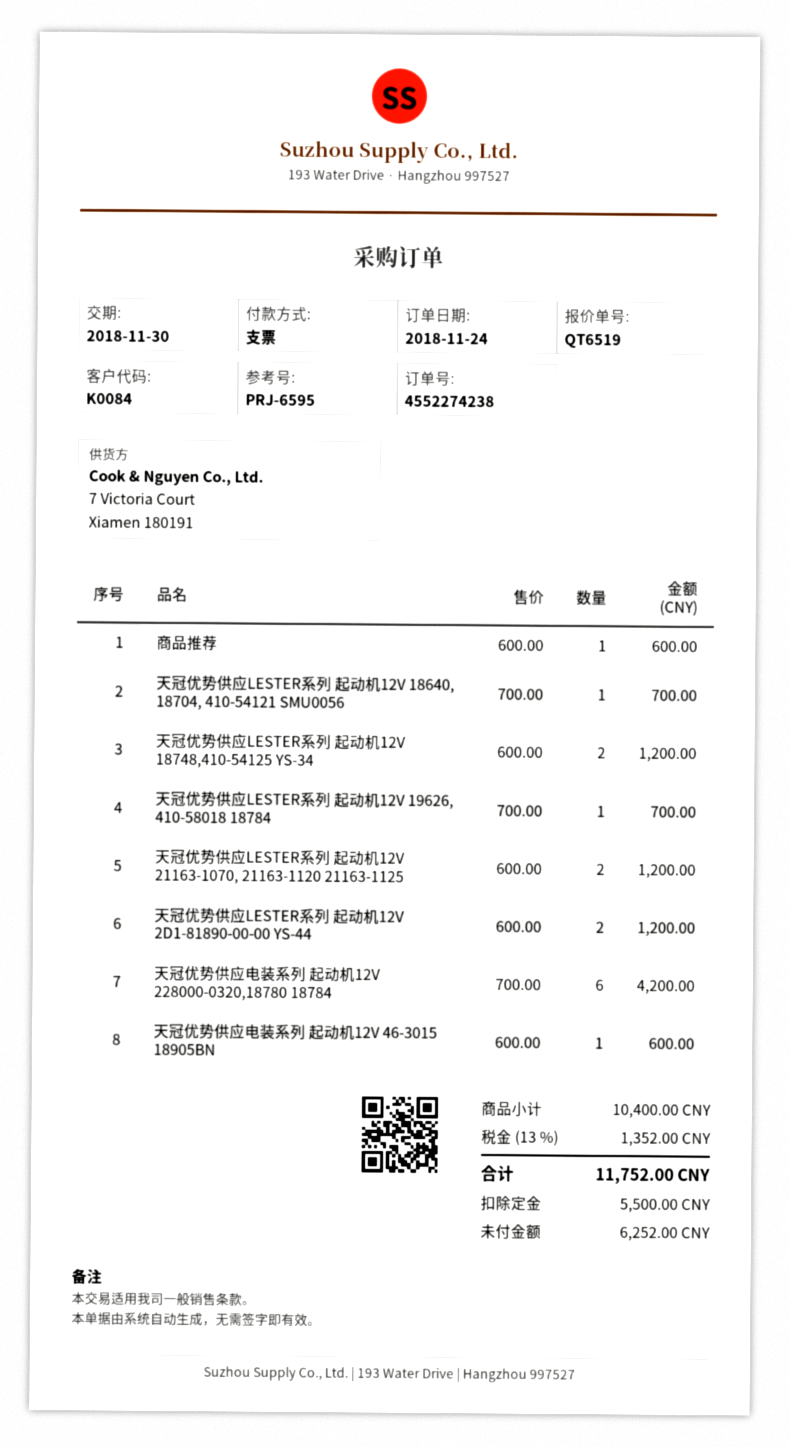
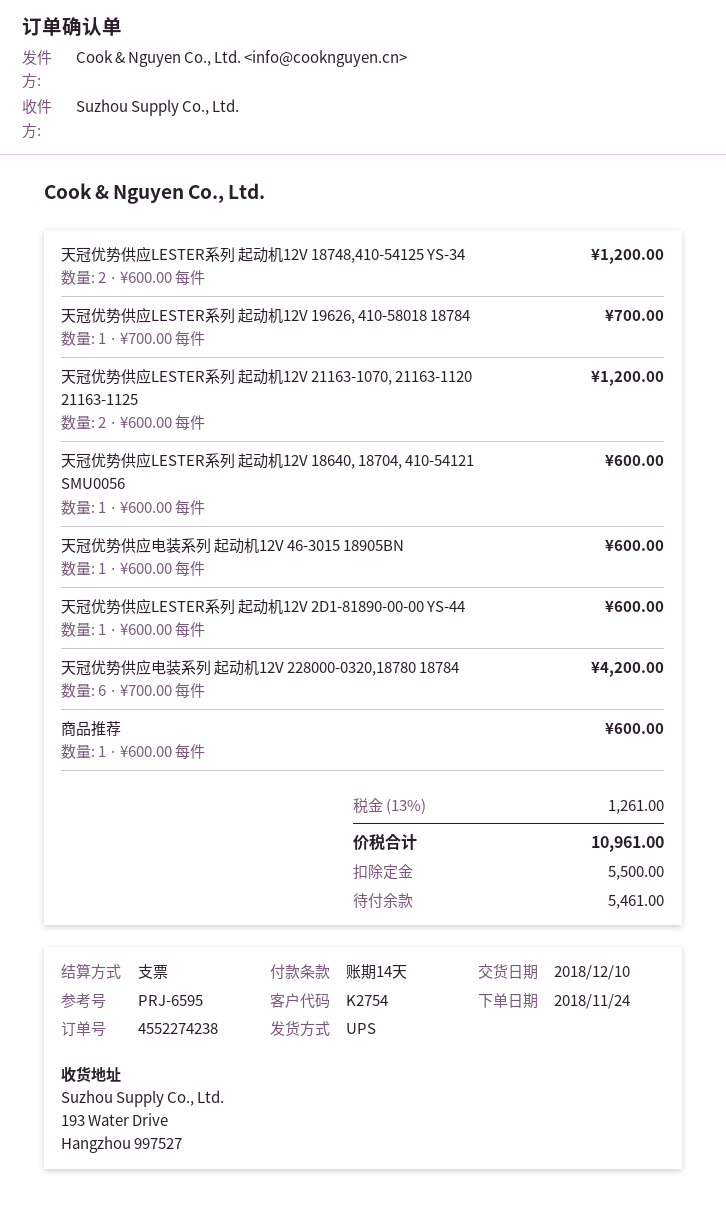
delivery date: 2018-11-30 -> 2018-12-10
customer number: K0084 -> K2754
天冠优势供应LESTER系列 起动机12V 18640, 18704, 410-54121 SMU0056: 1 x 700.00 = 700.00 -> 1 x 600.00 = 600.00
天冠优势供应LESTER系列 起动机12V 2D1-81890-00-00 YS-44: 2 x 600.00 = 1200.00 -> 1 x 600.00 = 600.00
tax: 13% = 1352.00 -> 13% = 1261.00
total: 11752.00 -> 10961.00
balance: 6252.00 -> 5461.00

